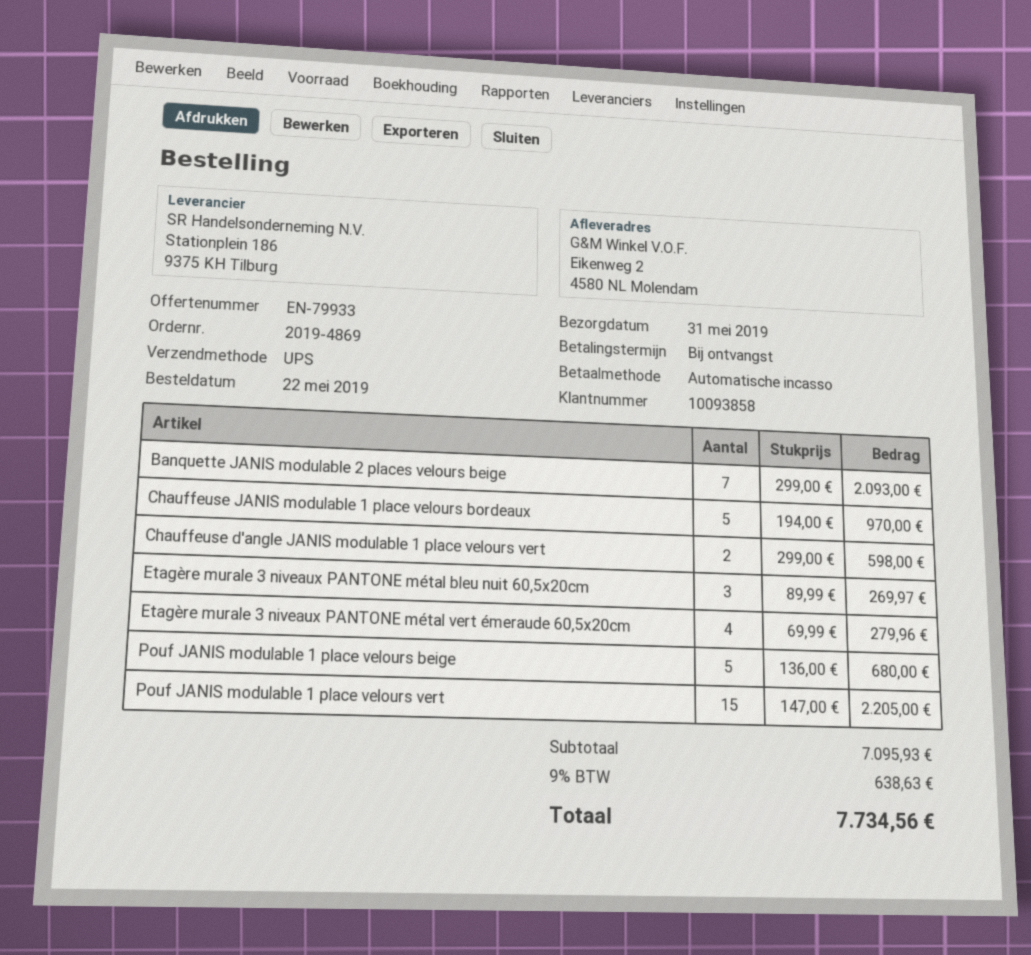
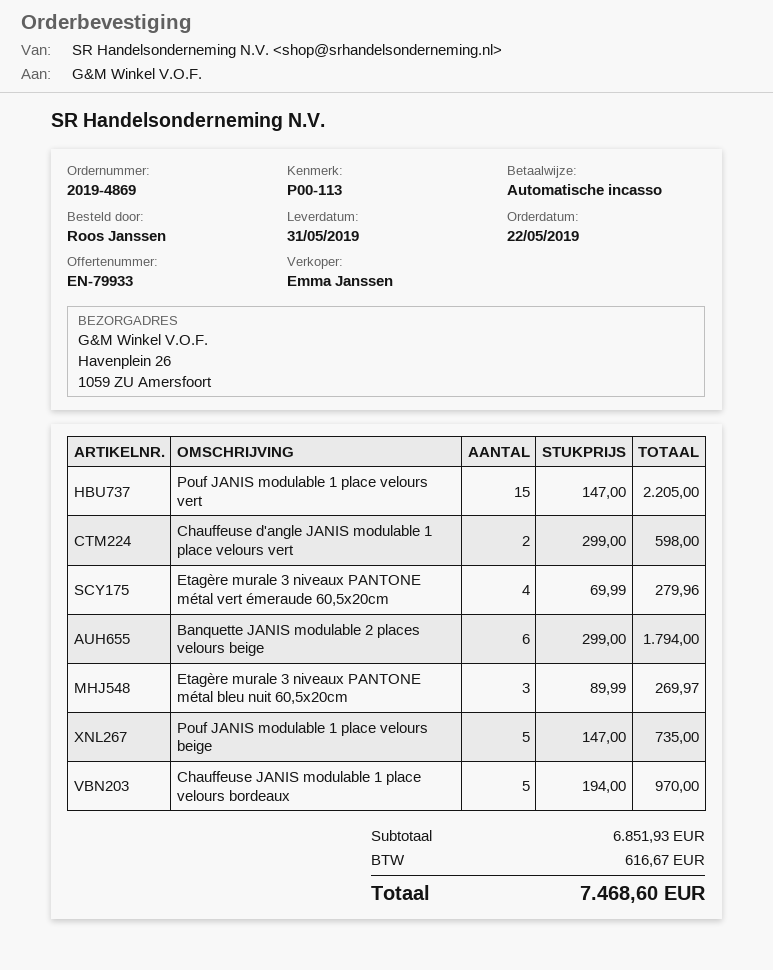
ship to: Eikenweg 2, 4580 NL Molendam -> Havenplein 26, 1059 ZU Amersfoort
Banquette JANIS modulable 2 places velours beige: 7 x 299.00 = 2093.00 -> 6 x 299.00 = 1794.00
Pouf JANIS modulable 1 place velours beige: 5 x 136.00 = 680.00 -> 5 x 147.00 = 735.00
subtotal: 7095.93 -> 6851.93
tax: 638.63 -> 616.67
total: 7734.56 -> 7468.60

